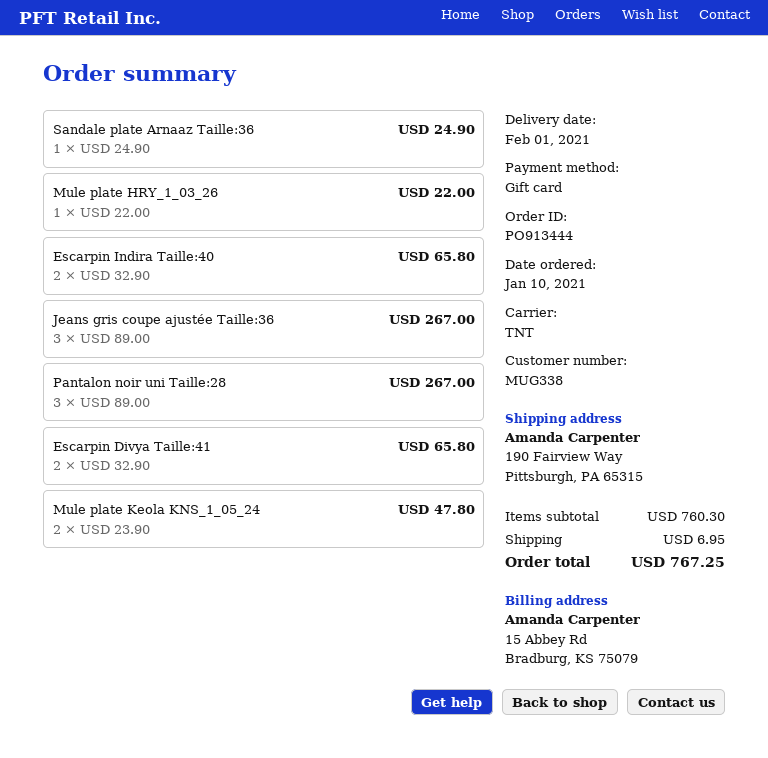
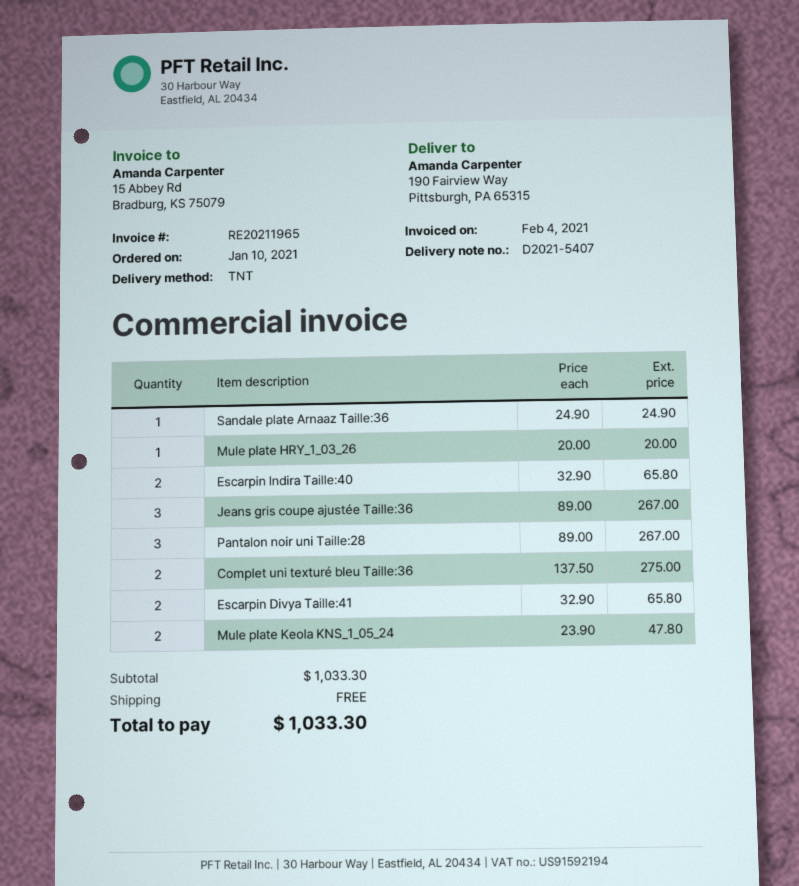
Mule plate HRY_1_03_26: 1 x 22.00 = 22.00 -> 1 x 20.00 = 20.00
Complet uni texturé bleu Taille:36: none -> 2 x 137.50 = 275.00
subtotal: 760.30 -> 1033.30
shipping: 6.95 -> 0.00
total: 767.25 -> 1033.30

